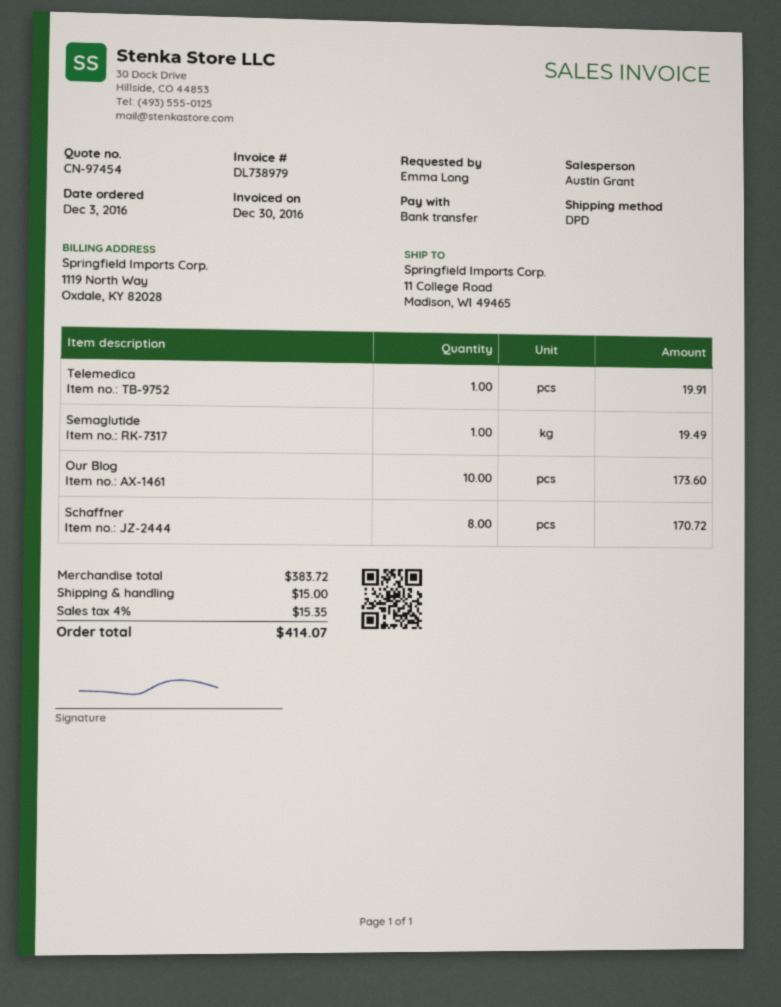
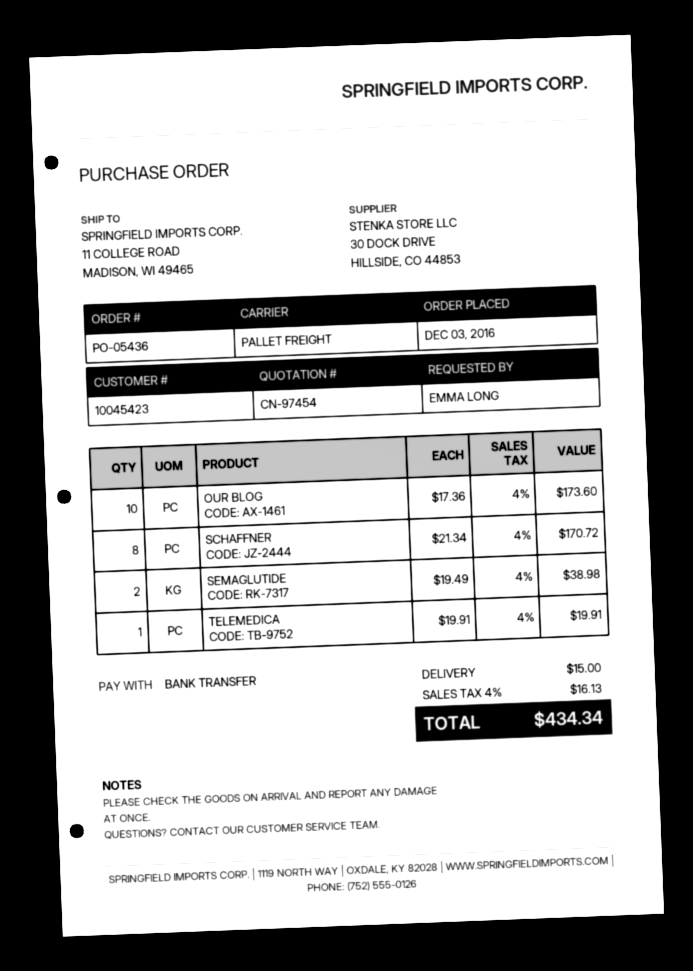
shipping method: DPD -> pallet freight
Semaglutide: 1 for 19.49 -> 2 for 38.98
tax: 4% = 15.35 -> 4% = 16.13
total: 414.07 -> 434.34

